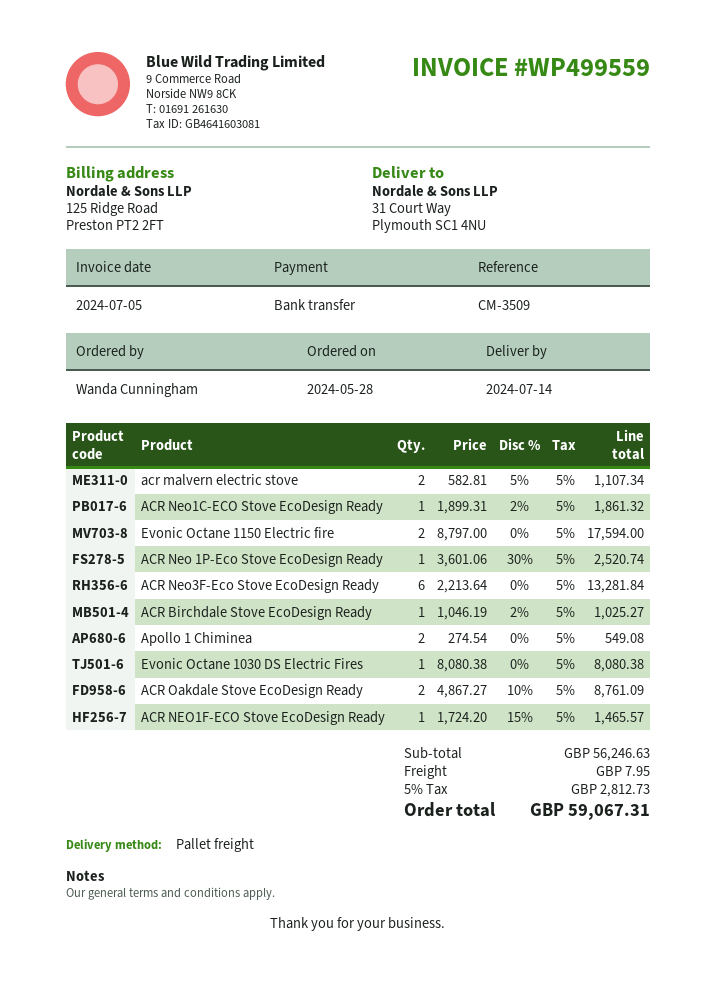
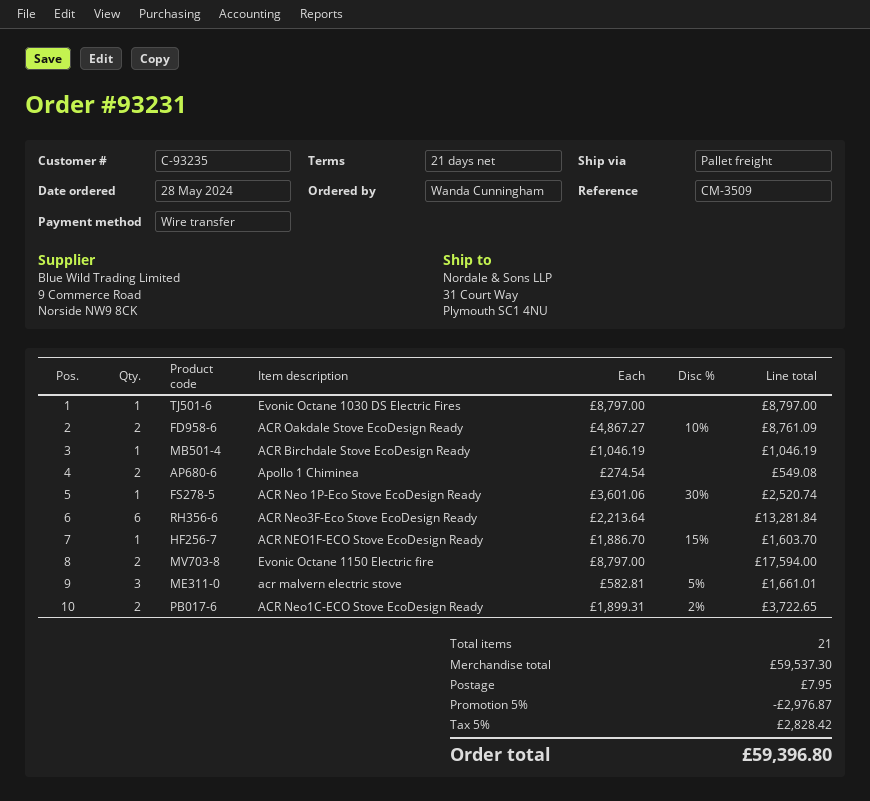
acr malvern electric stove: 2 x 582.81 - 5% = 1107.34 -> 3 x 582.81 - 5% = 1661.01
ACR Neo1C-ECO Stove EcoDesign Ready: 1 x 1899.31 - 2% = 1861.32 -> 2 x 1899.31 - 2% = 3722.65
ACR Birchdale Stove EcoDesign Ready: 1 x 1046.19 - 2% = 1025.27 -> 1 x 1046.19 = 1046.19
Evonic Octane 1030 DS Electric Fires: 1 x 8080.38 = 8080.38 -> 1 x 8797.00 = 8797.00
ACR NEO1F-ECO Stove EcoDesign Ready: 1 x 1724.20 - 15% = 1465.57 -> 1 x 1886.70 - 15% = 1603.70
subtotal: 56246.63 -> 59537.30
discount: none -> 5% = 2976.87
tax: 5% = 2812.73 -> 5% = 2828.42
total: 59067.31 -> 59396.80

